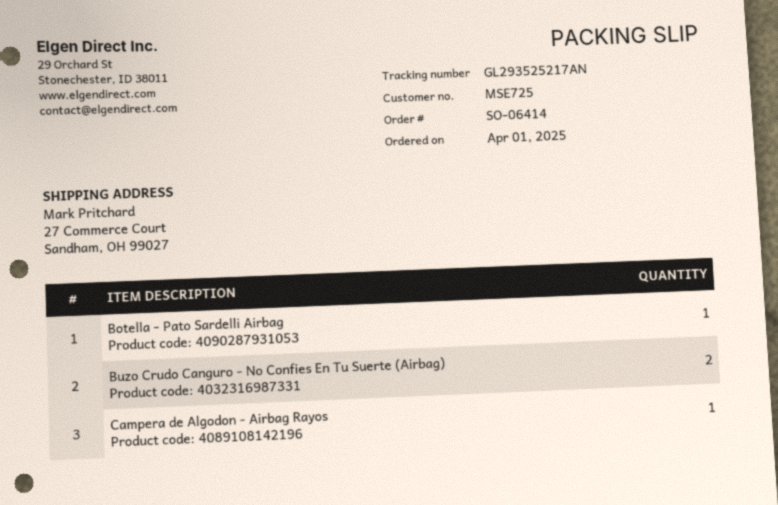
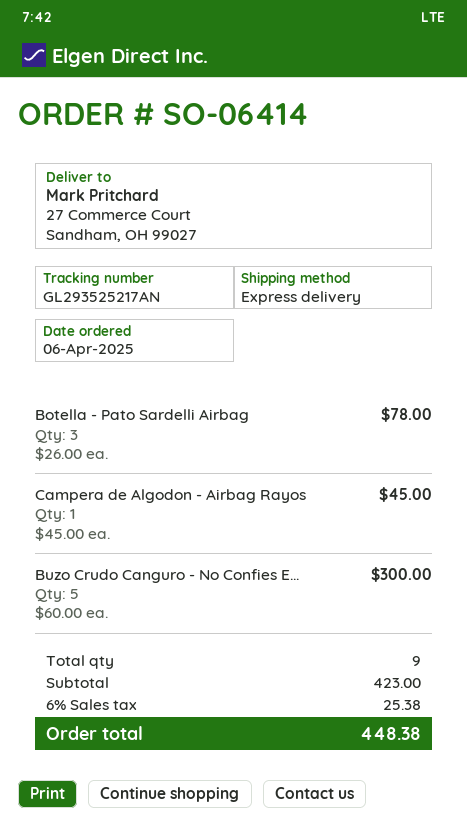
order date: 2025-04-01 -> 2025-04-06
Botella - Pato Sardelli Airbag: 1 -> 3
Buzo Crudo Canguro - No Confies En Tu Suerte (Airbag): 2 -> 5

